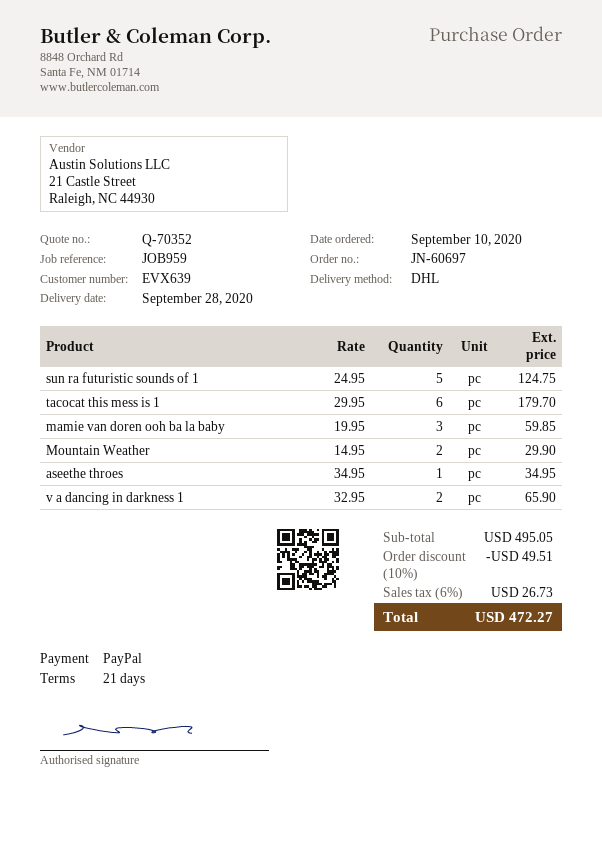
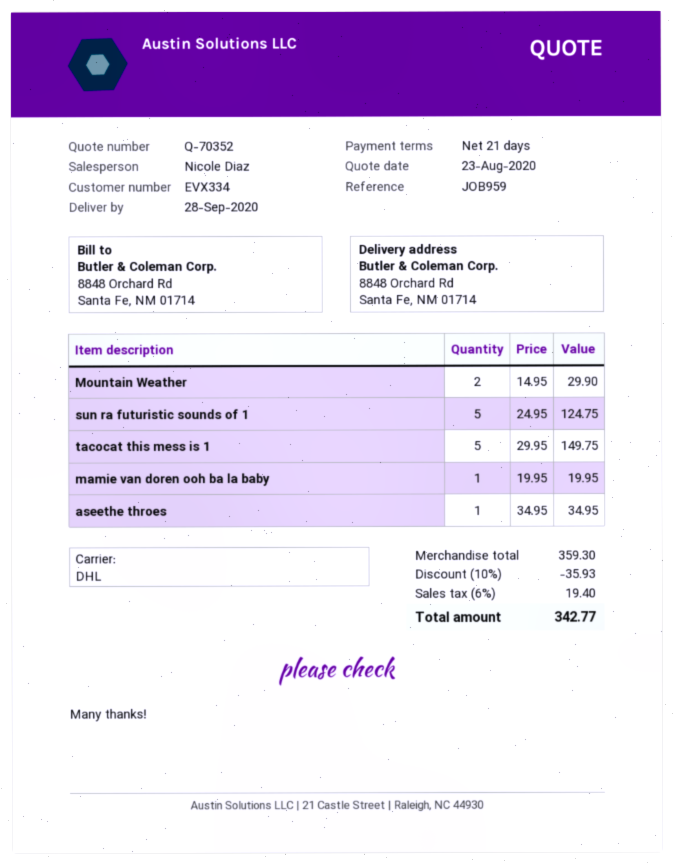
customer number: EVX639 -> EVX334
tacocat this mess is 1: 6 x 29.95 = 179.70 -> 5 x 29.95 = 149.75
mamie van doren ooh ba la baby: 3 x 19.95 = 59.85 -> 1 x 19.95 = 19.95
v a dancing in darkness 1: 2 x 32.95 = 65.90 -> none
subtotal: 495.05 -> 359.30
discount: 10% = 49.51 -> 10% = 35.93
tax: 6% = 26.73 -> 6% = 19.40
total: 472.27 -> 342.77

